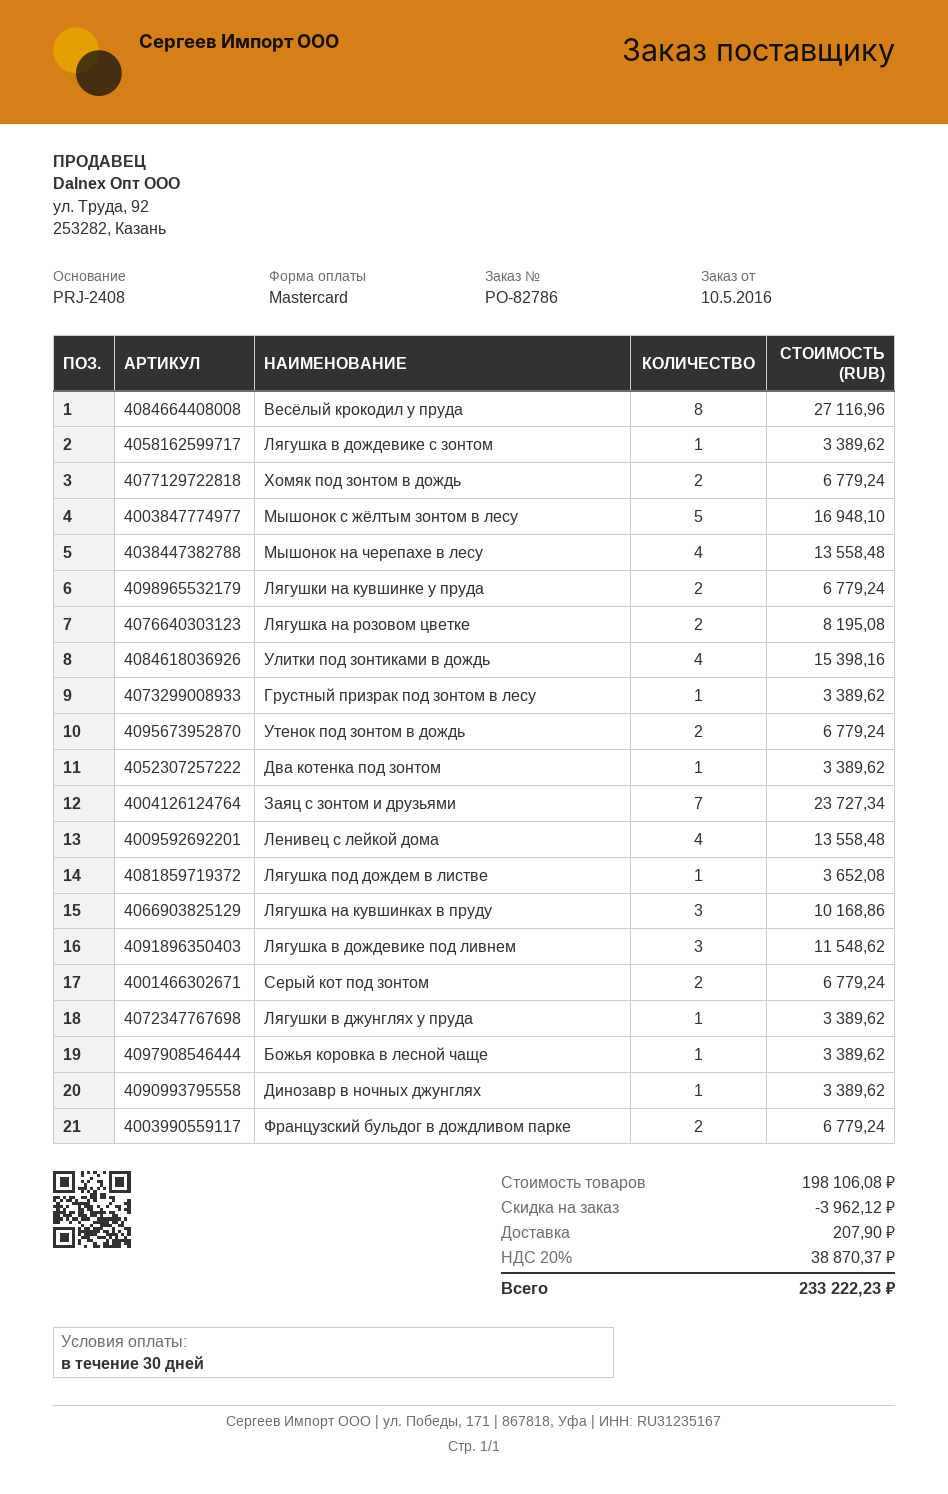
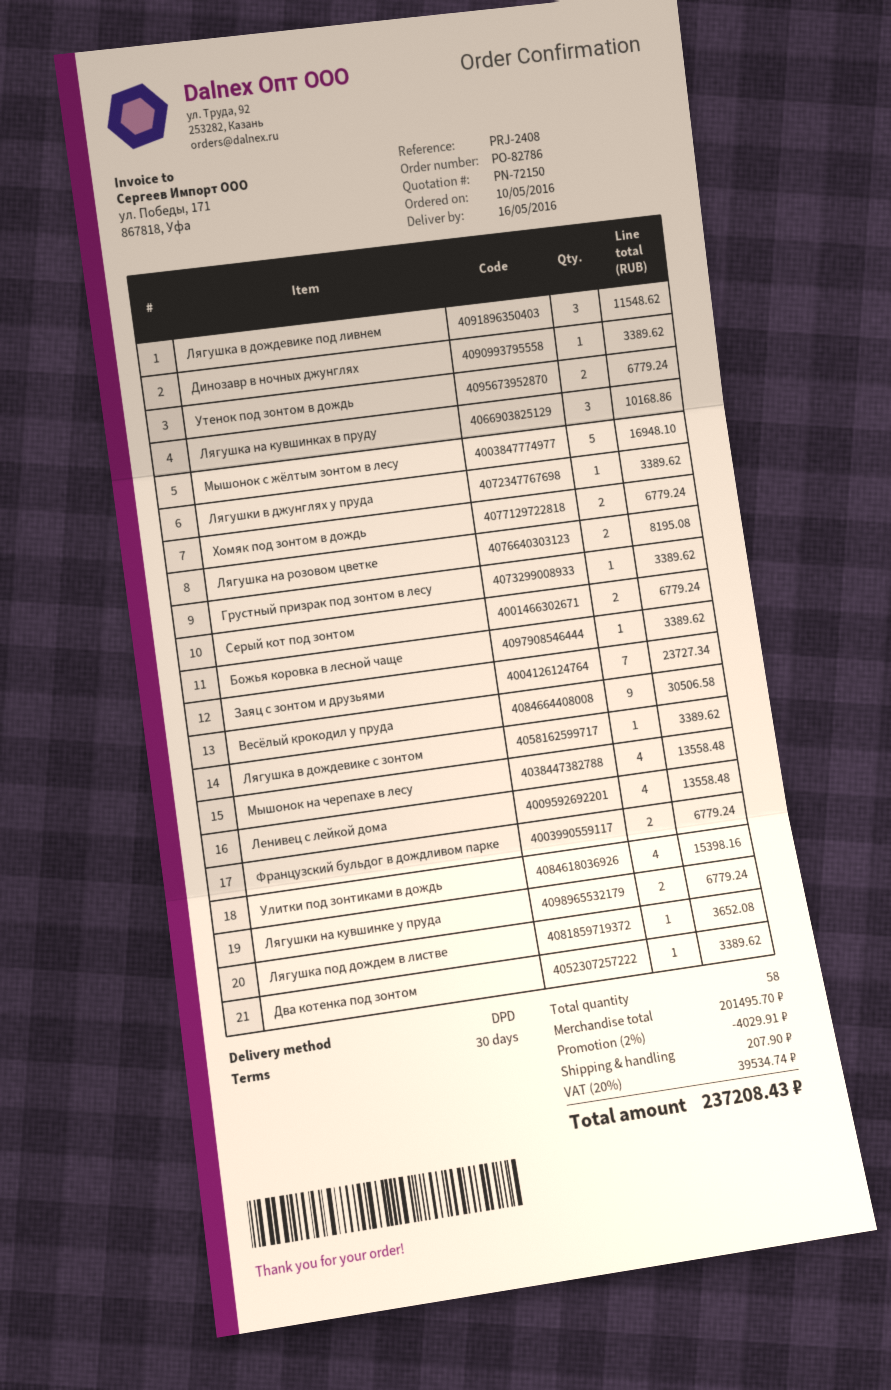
Весёлый крокодил у пруда: 8 for 27116.96 -> 9 for 30506.58
subtotal: 198106.08 -> 201495.70
discount: 3962.12 -> 4029.91
tax: 20% = 38870.37 -> 20% = 39534.74
total: 233222.23 -> 237208.43

